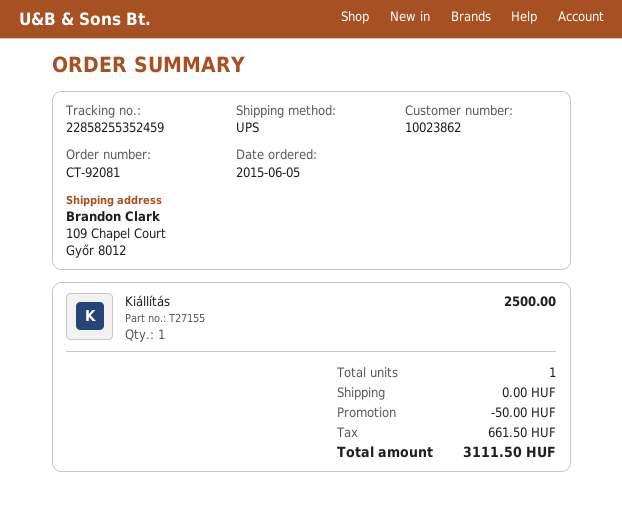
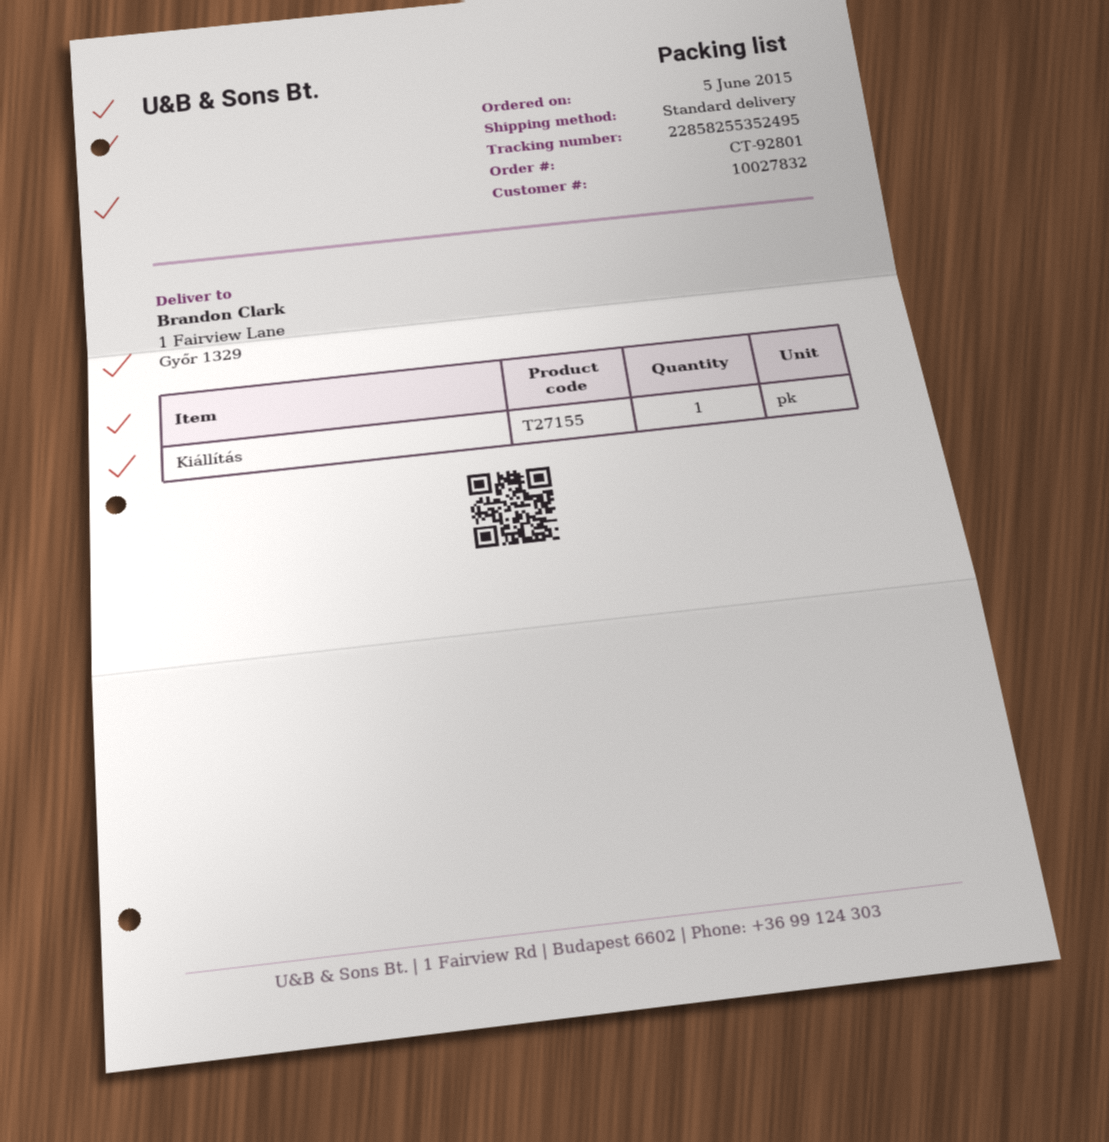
order number: CT-92081 -> CT-92801
customer number: 10023862 -> 10027832
shipping method: UPS -> standard
tracking number: 22858255352459 -> 22858255352495
ship to: 109 Chapel Court, Győr 8012 -> 1 Fairview Lane, Győr 1329

